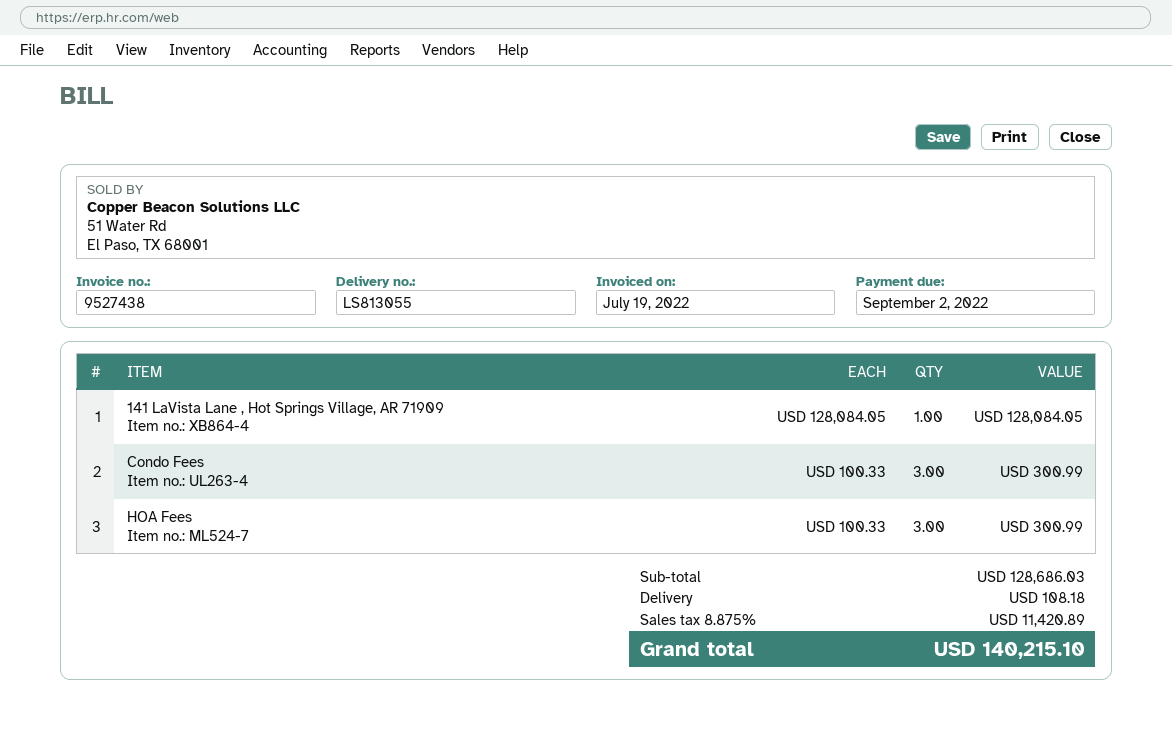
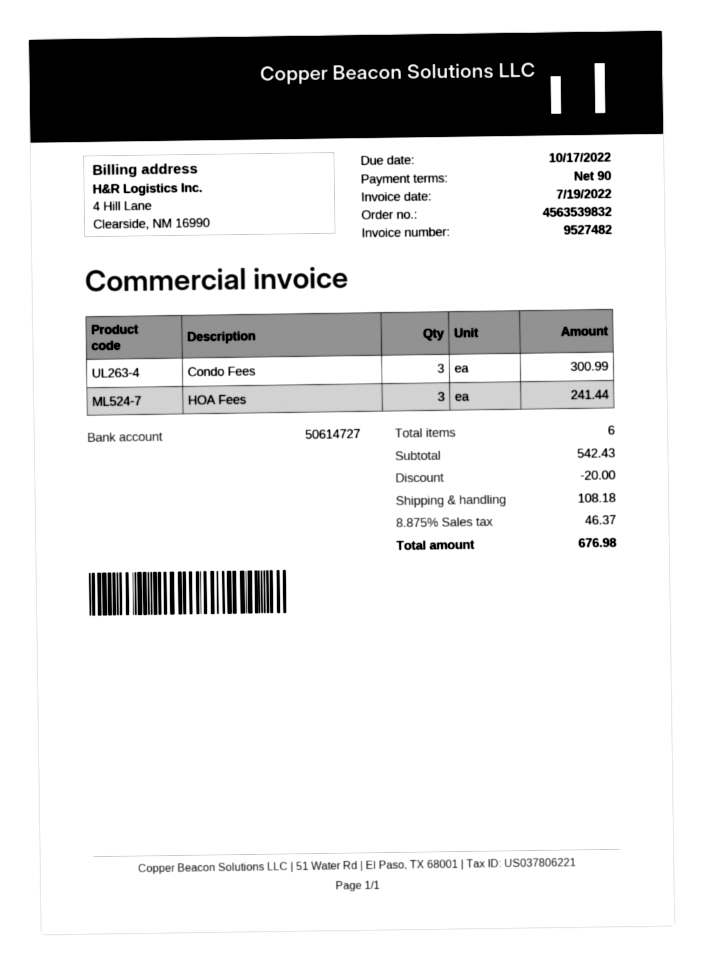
invoice number: 9527438 -> 9527482
due date: 2022-09-02 -> 2022-10-17
141 LaVista Lane , Hot Springs Village, AR 71909: 1 for 128084.05 -> none
HOA Fees: 3 for 300.99 -> 3 for 241.44
subtotal: 128686.03 -> 542.43
discount: none -> 20.00
tax: 8.875% = 11420.89 -> 8.875% = 46.37
total: 140215.10 -> 676.98

